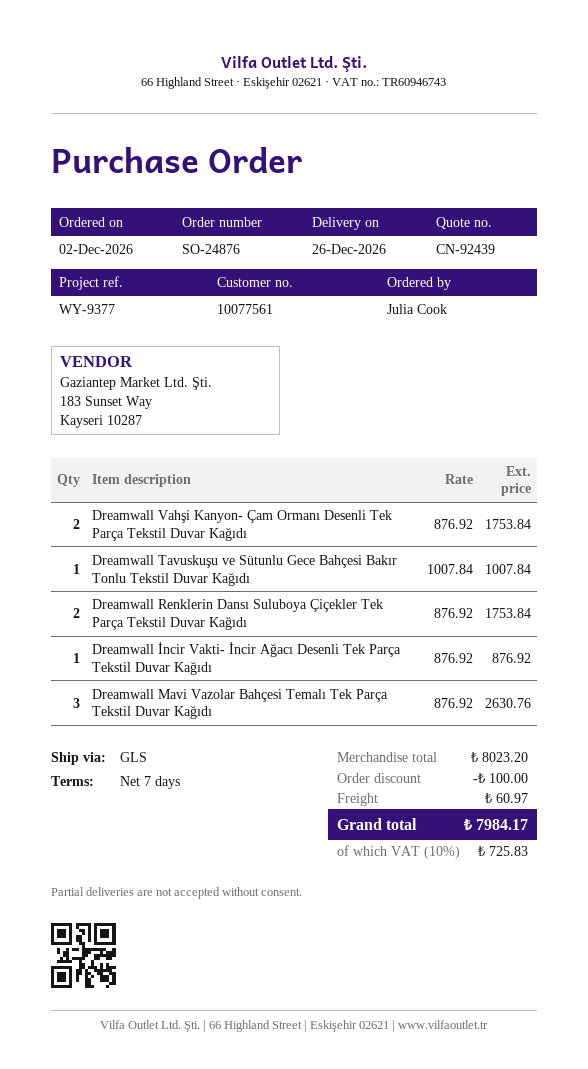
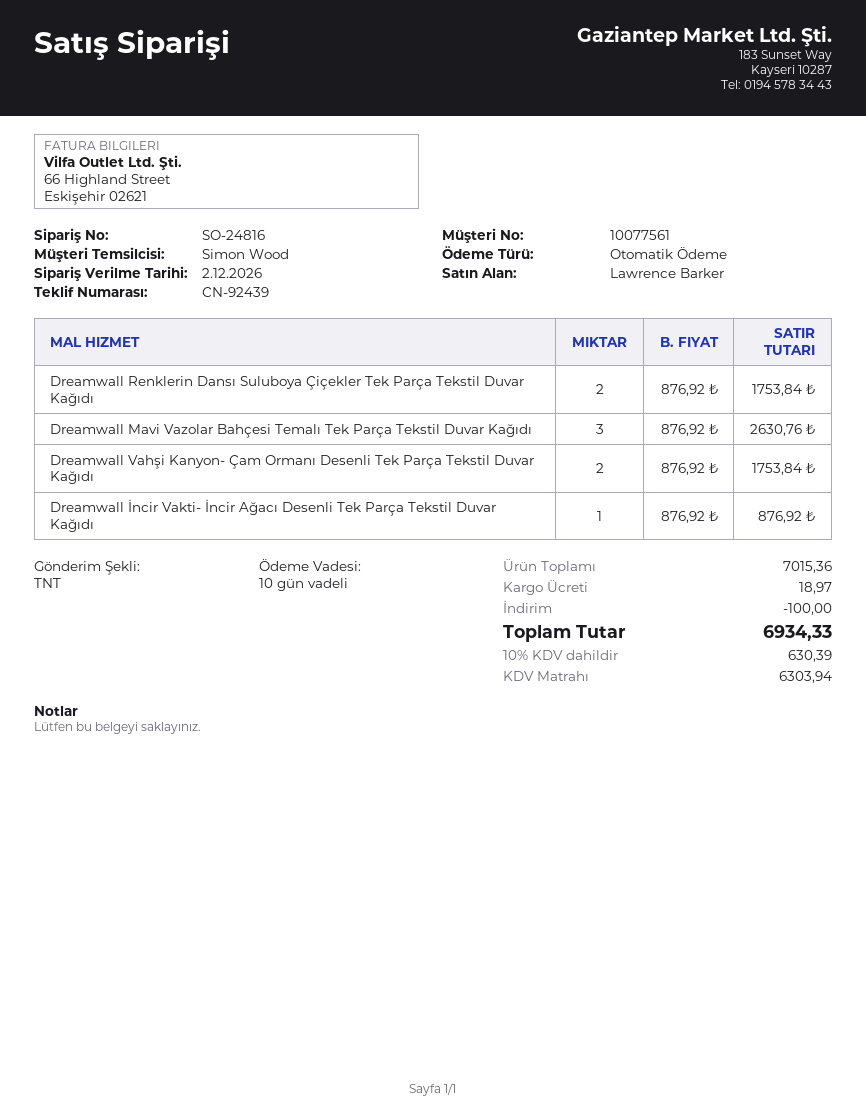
order number: SO-24876 -> SO-24816
payment terms: 7 days -> 10 days
ordered by: Julia Cook -> Lawrence Barker
shipping method: GLS -> TNT
Dreamwall Tavuskuşu ve Sütunlu Gece Bahçesi Bakır Tonlu Tekstil Duvar Kağıdı: 1 x 1007.84 = 1007.84 -> none
subtotal: 8023.20 -> 7015.36
shipping: 60.97 -> 18.97
tax: 10% = 725.83 -> 10% = 630.39
total: 7984.17 -> 6934.33

